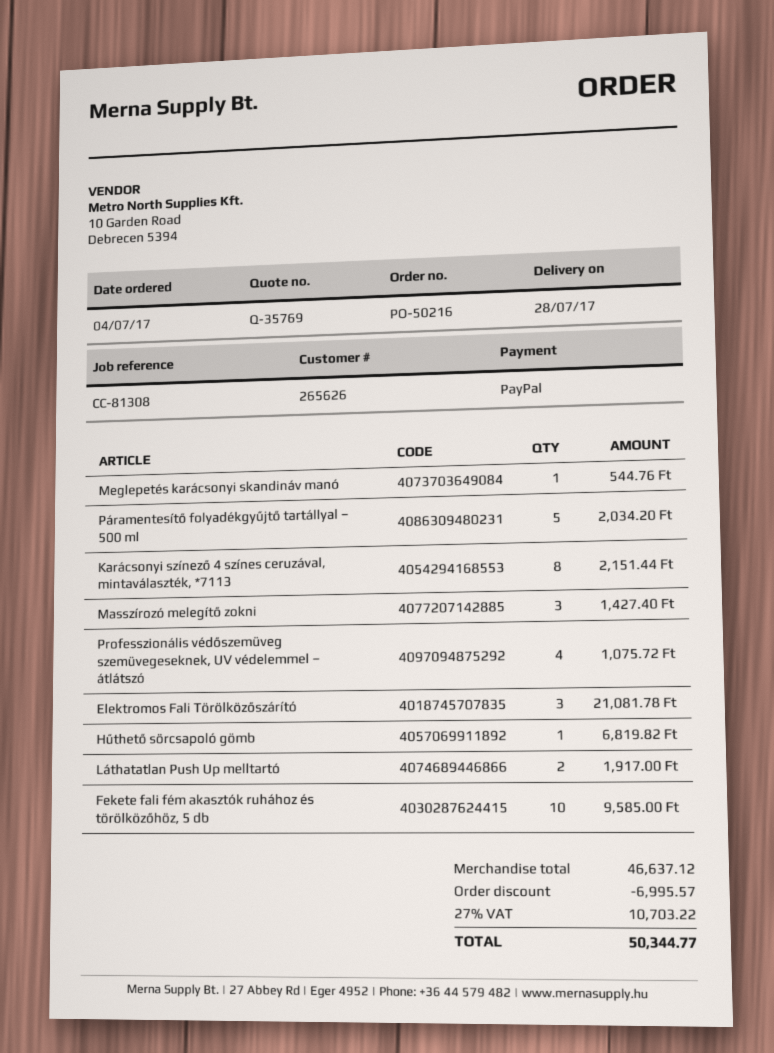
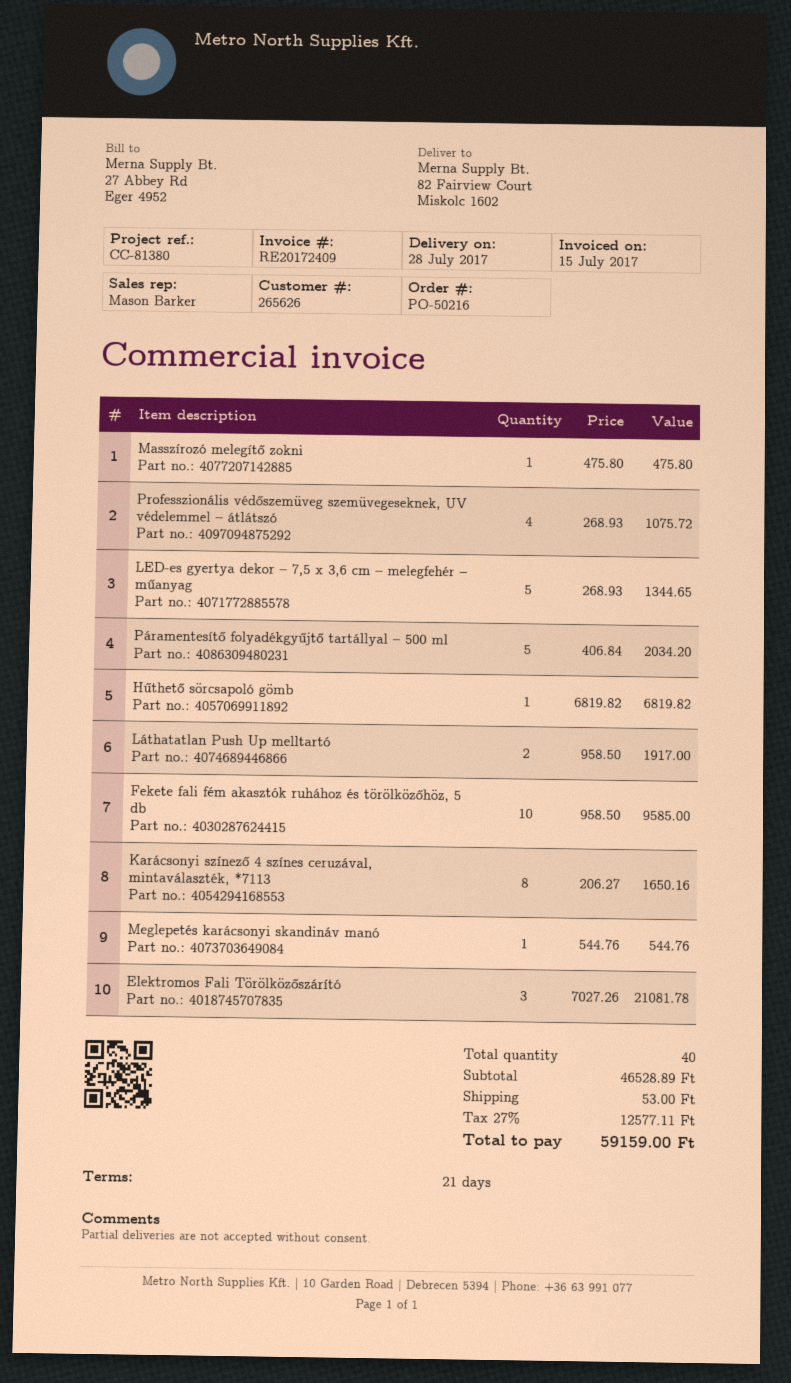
reference: CC-81308 -> CC-81380
Karácsonyi színező 4 színes ceruzával, mintaválaszték, *7113: 8 for 2151.44 -> 8 for 1650.16
Masszírozó melegítő zokni: 3 for 1427.40 -> 1 for 475.80
LED-es gyertya dekor – 7,5 x 3,6 cm – melegfehér – műanyag: none -> 5 for 1344.65
subtotal: 46637.12 -> 46528.89
discount: 6995.57 -> none
shipping: none -> 53.00
tax: 27% = 10703.22 -> 27% = 12577.11
total: 50344.77 -> 59159.00

